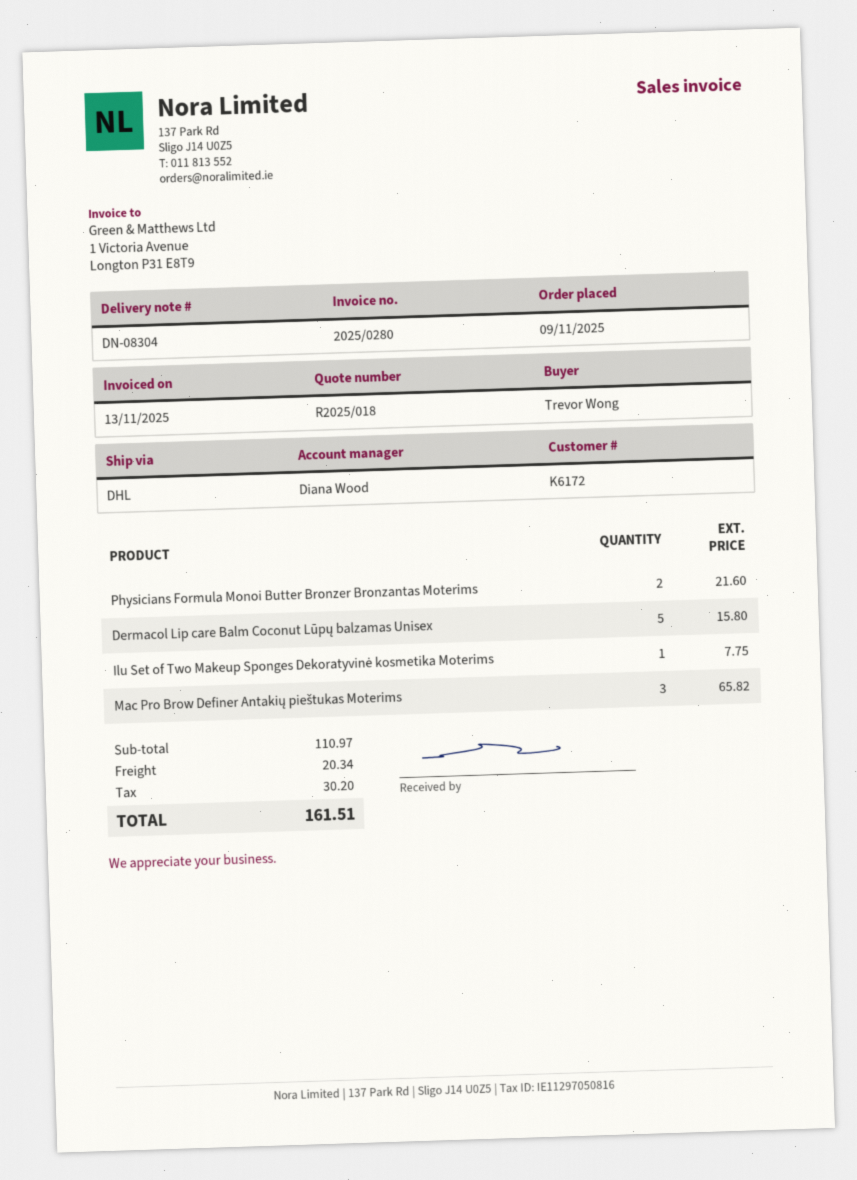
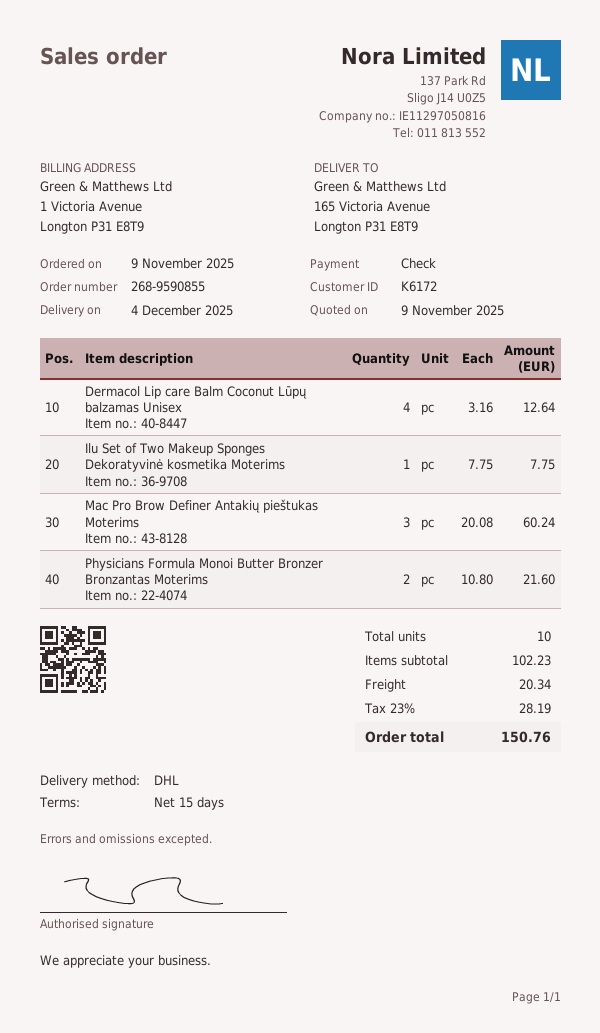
Dermacol Lip care Balm Coconut Lūpų balzamas Unisex: 5 for 15.80 -> 4 for 12.64
Mac Pro Brow Definer Antakių pieštukas Moterims: 3 for 65.82 -> 3 for 60.24
subtotal: 110.97 -> 102.23
tax: 30.20 -> 28.19
total: 161.51 -> 150.76

